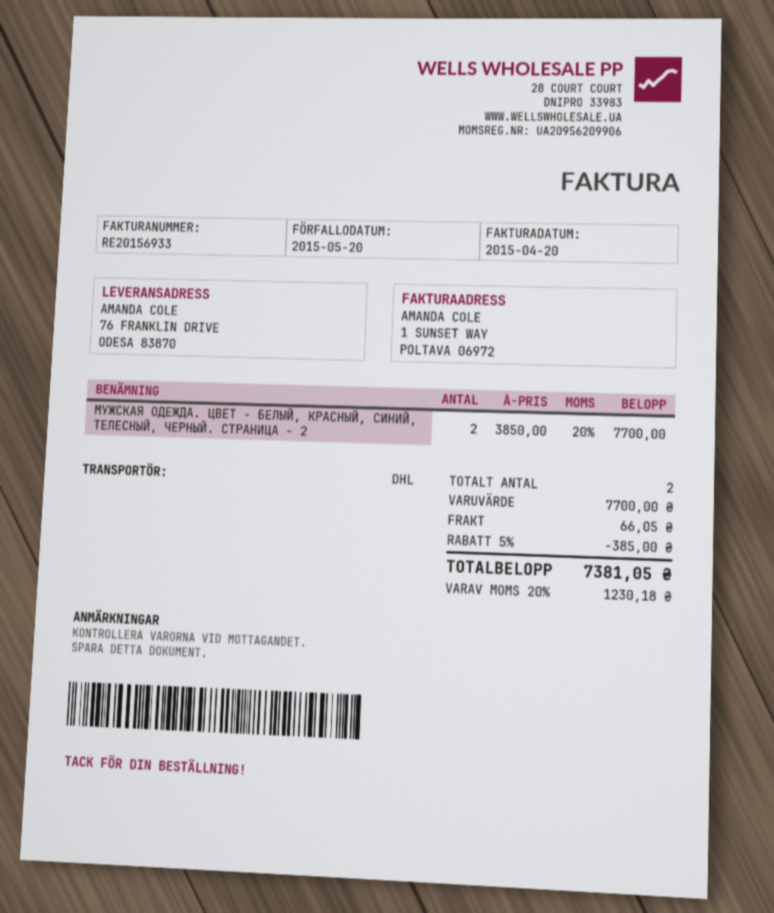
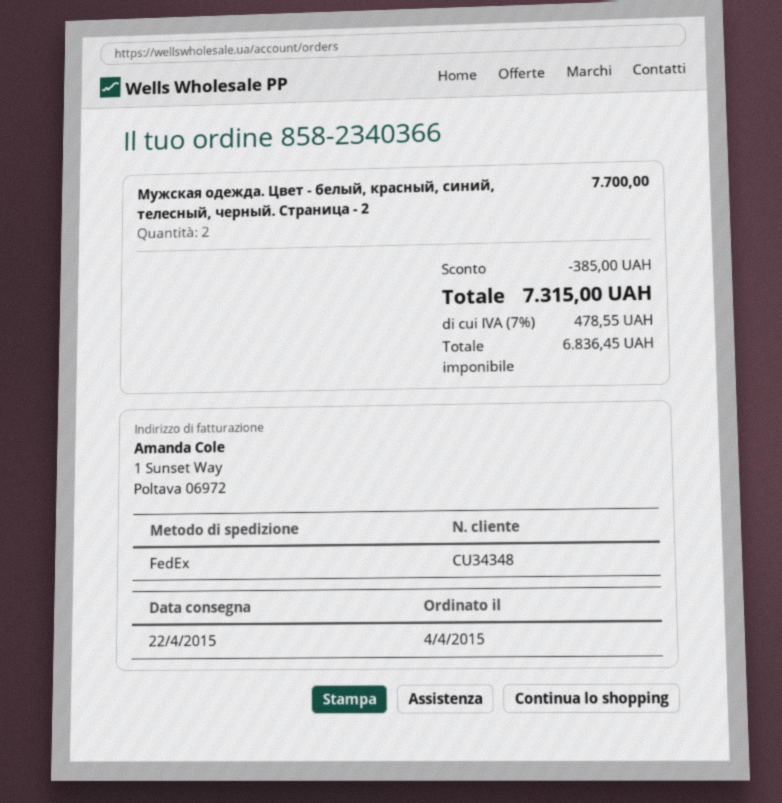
shipping method: DHL -> FedEx
shipping: 66.05 -> none
tax: 20% = 1230.18 -> 7% = 478.55
total: 7381.05 -> 7315.00

